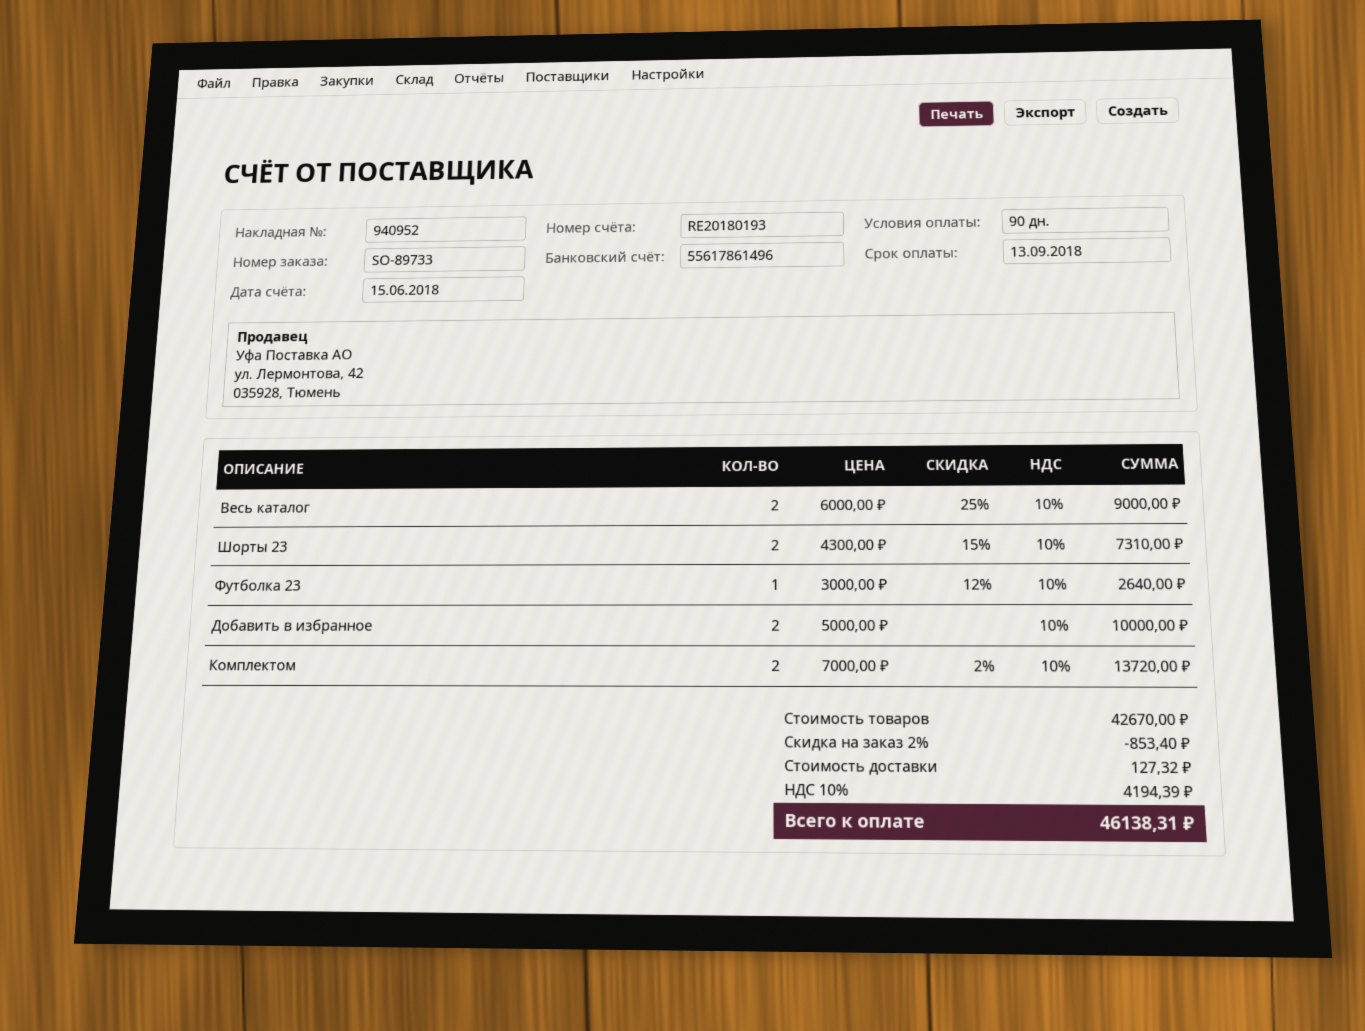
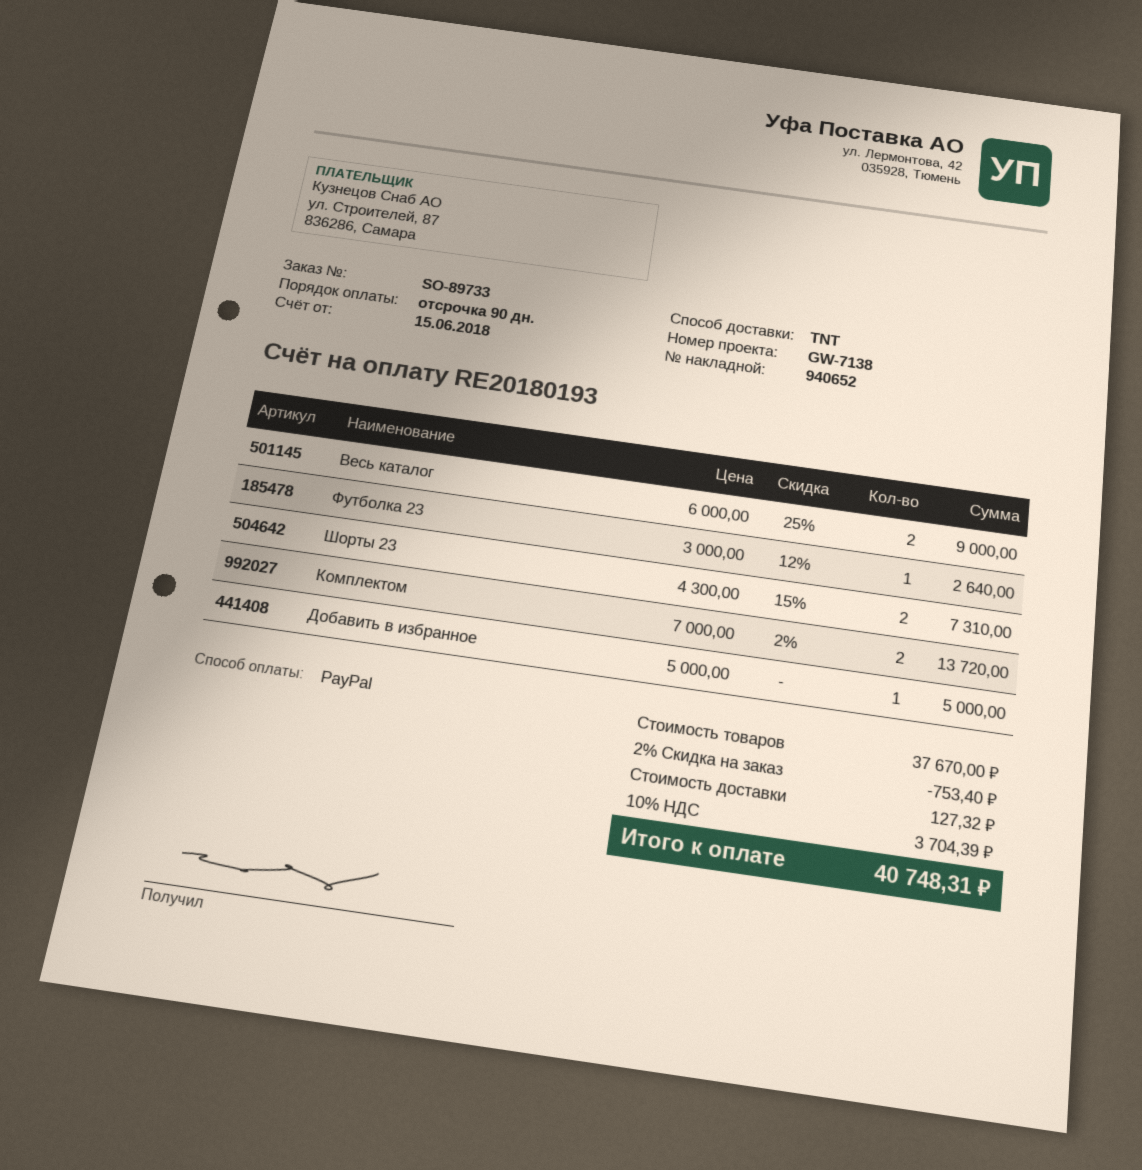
delivery note number: 940952 -> 940652
Добавить в избранное: 2 x 5000.00 = 10000.00 -> 1 x 5000.00 = 5000.00
subtotal: 42670.00 -> 37670.00
discount: 2% = 853.40 -> 2% = 753.40
tax: 10% = 4194.39 -> 10% = 3704.39
total: 46138.31 -> 40748.31

